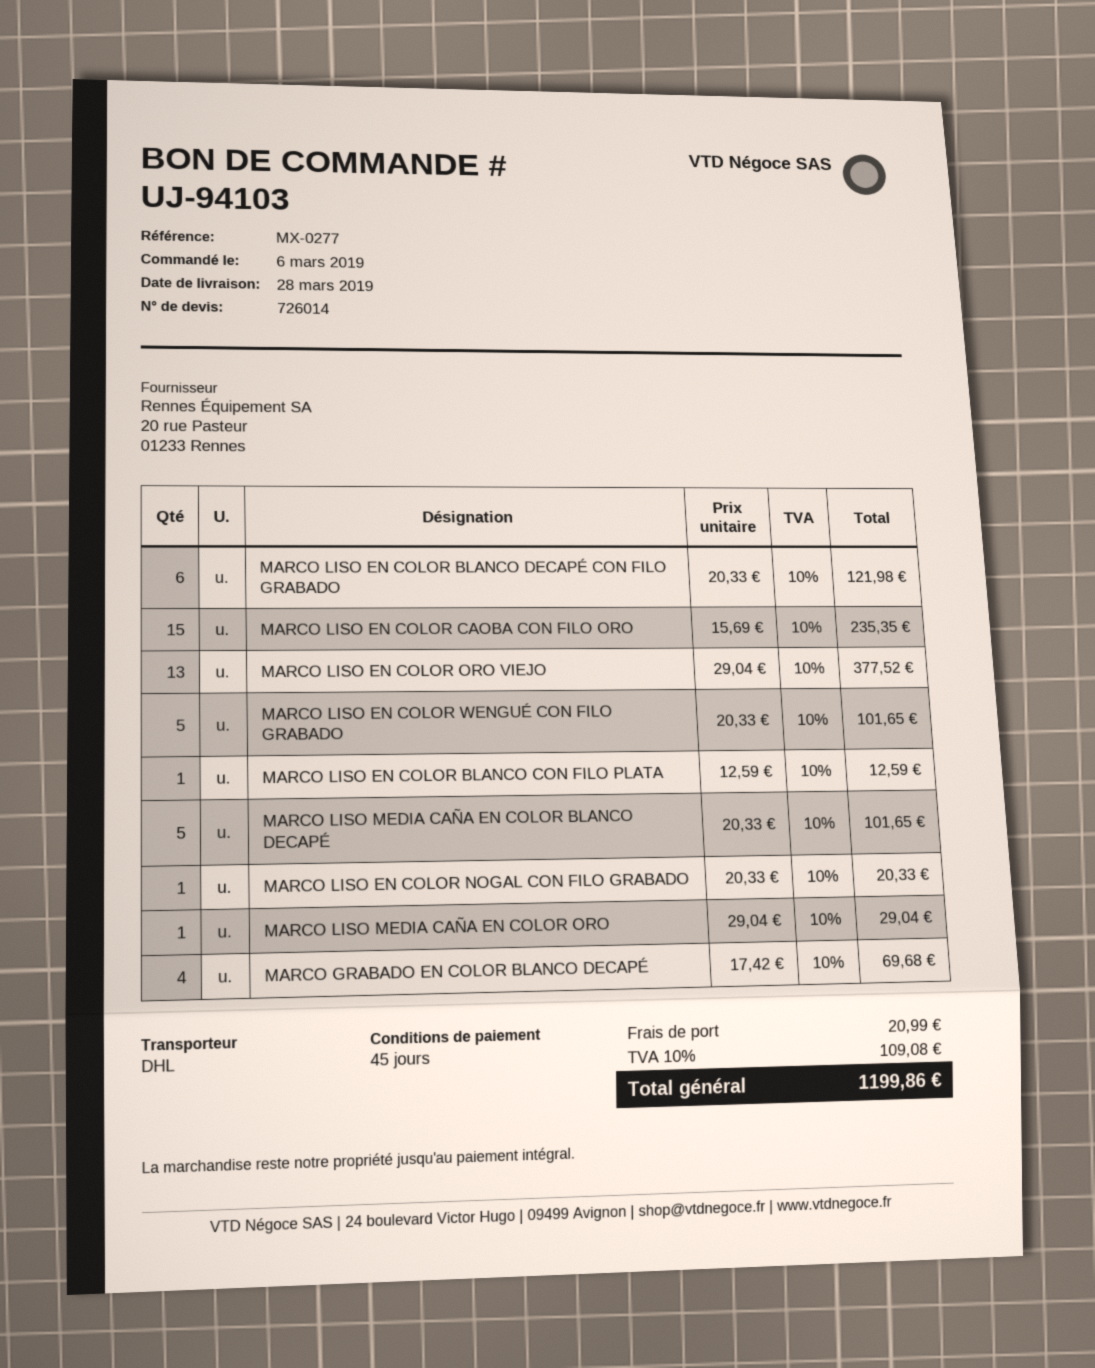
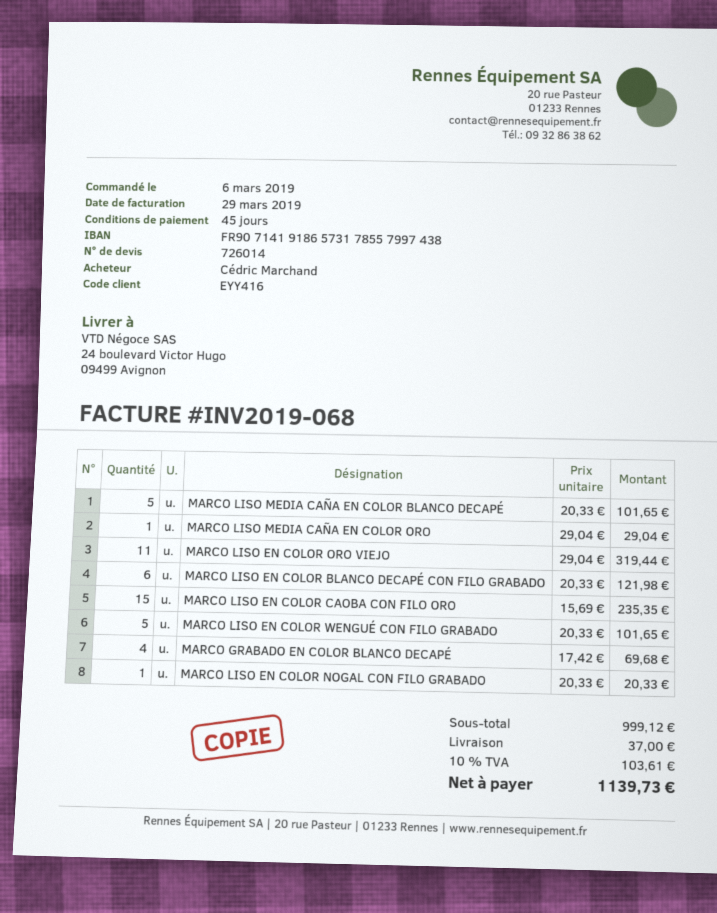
MARCO LISO EN COLOR ORO VIEJO: 13 x 29.04 = 377.52 -> 11 x 29.04 = 319.44
MARCO LISO EN COLOR BLANCO CON FILO PLATA: 1 x 12.59 = 12.59 -> none
shipping: 20.99 -> 37.00
tax: 10% = 109.08 -> 10% = 103.61
total: 1199.86 -> 1139.73

